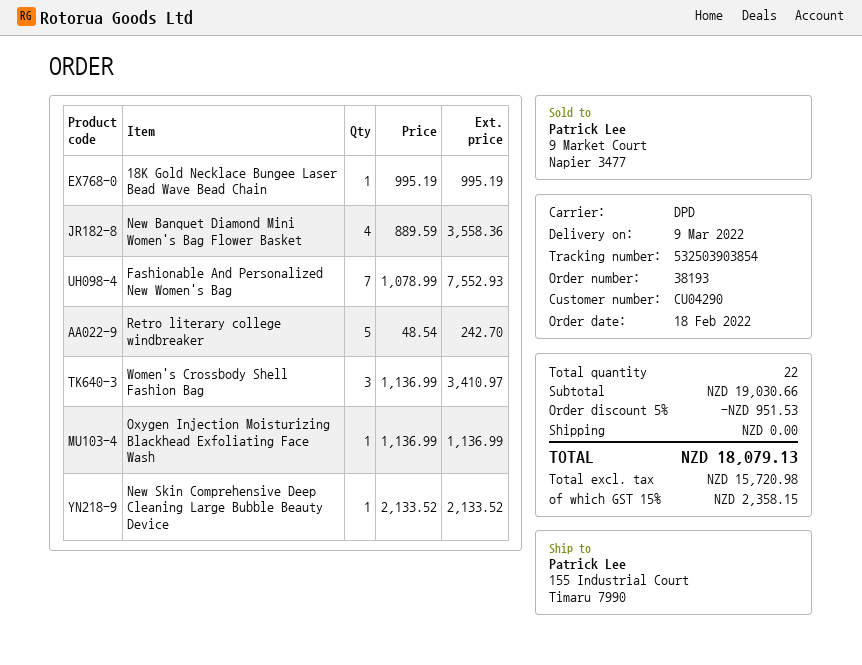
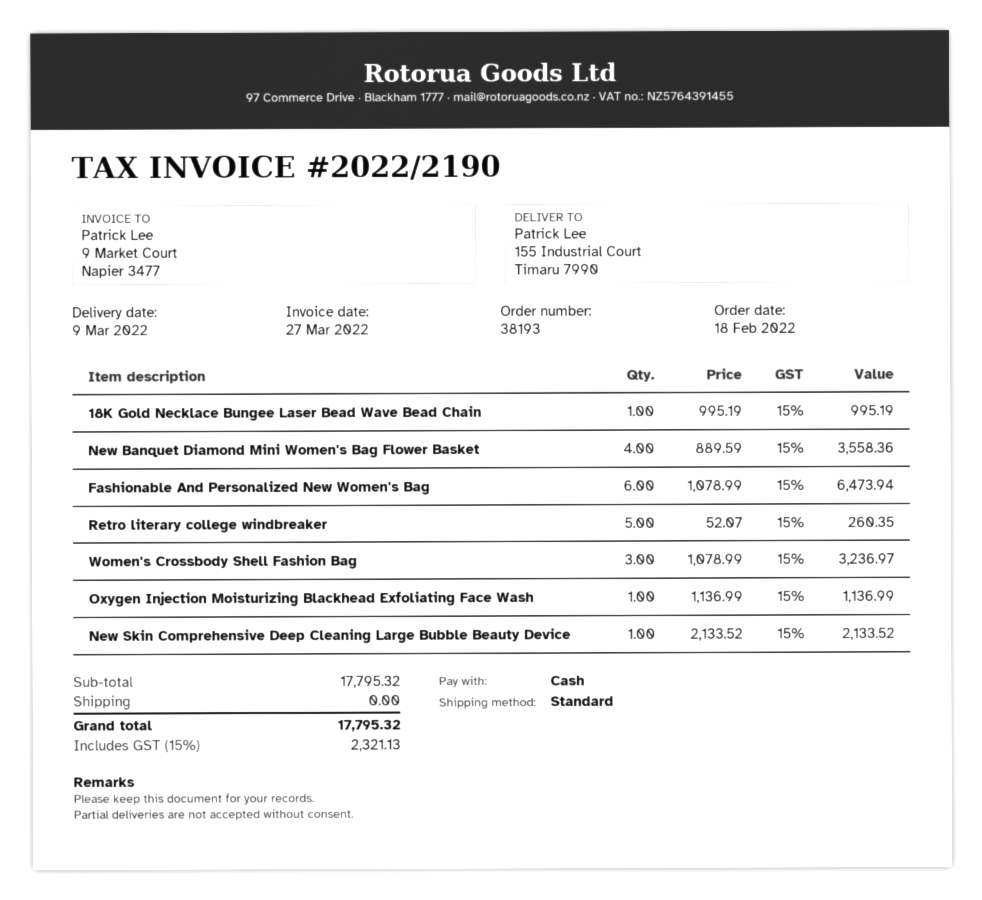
shipping method: DPD -> standard
Fashionable And Personalized New Women's Bag: 7 x 1078.99 = 7552.93 -> 6 x 1078.99 = 6473.94
Retro literary college windbreaker: 5 x 48.54 = 242.70 -> 5 x 52.07 = 260.35
Women's Crossbody Shell Fashion Bag: 3 x 1136.99 = 3410.97 -> 3 x 1078.99 = 3236.97
subtotal: 19030.66 -> 17795.32
discount: 5% = 951.53 -> none
tax: 15% = 2358.15 -> 15% = 2321.13
total: 18079.13 -> 17795.32

